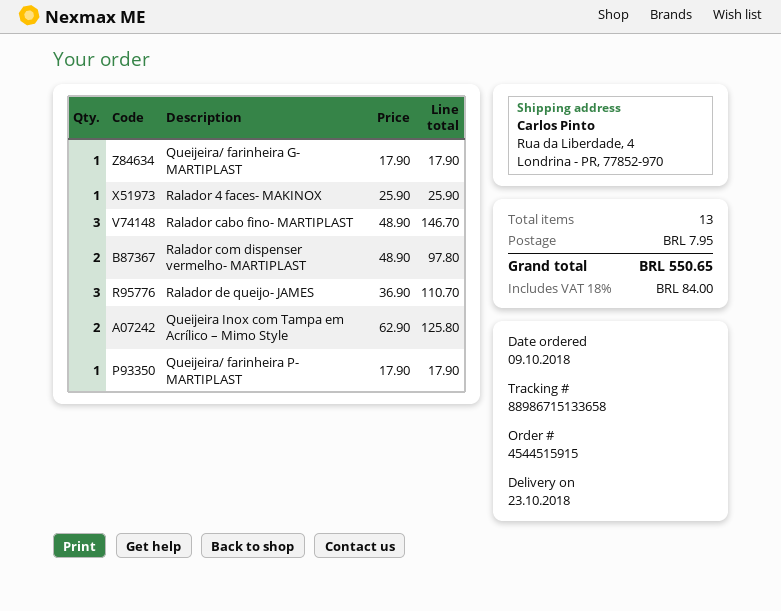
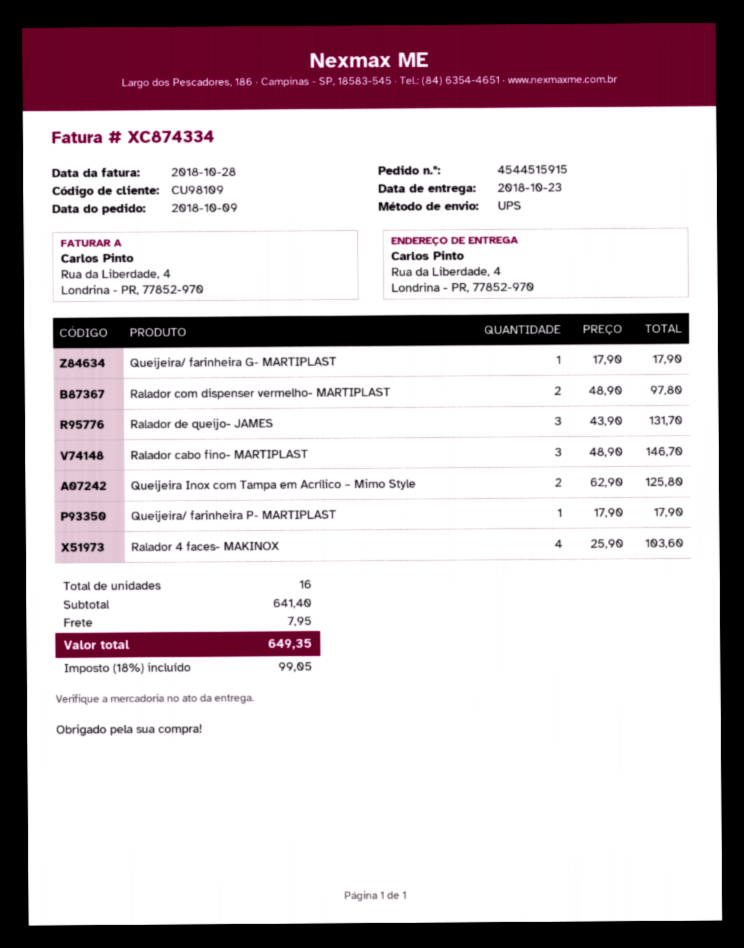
Ralador 4 faces- MAKINOX: 1 x 25.90 = 25.90 -> 4 x 25.90 = 103.60
Ralador de queijo- JAMES: 3 x 36.90 = 110.70 -> 3 x 43.90 = 131.70
total quantity: 13 -> 16
tax: 18% = 84.00 -> 18% = 99.05
total: 550.65 -> 649.35

